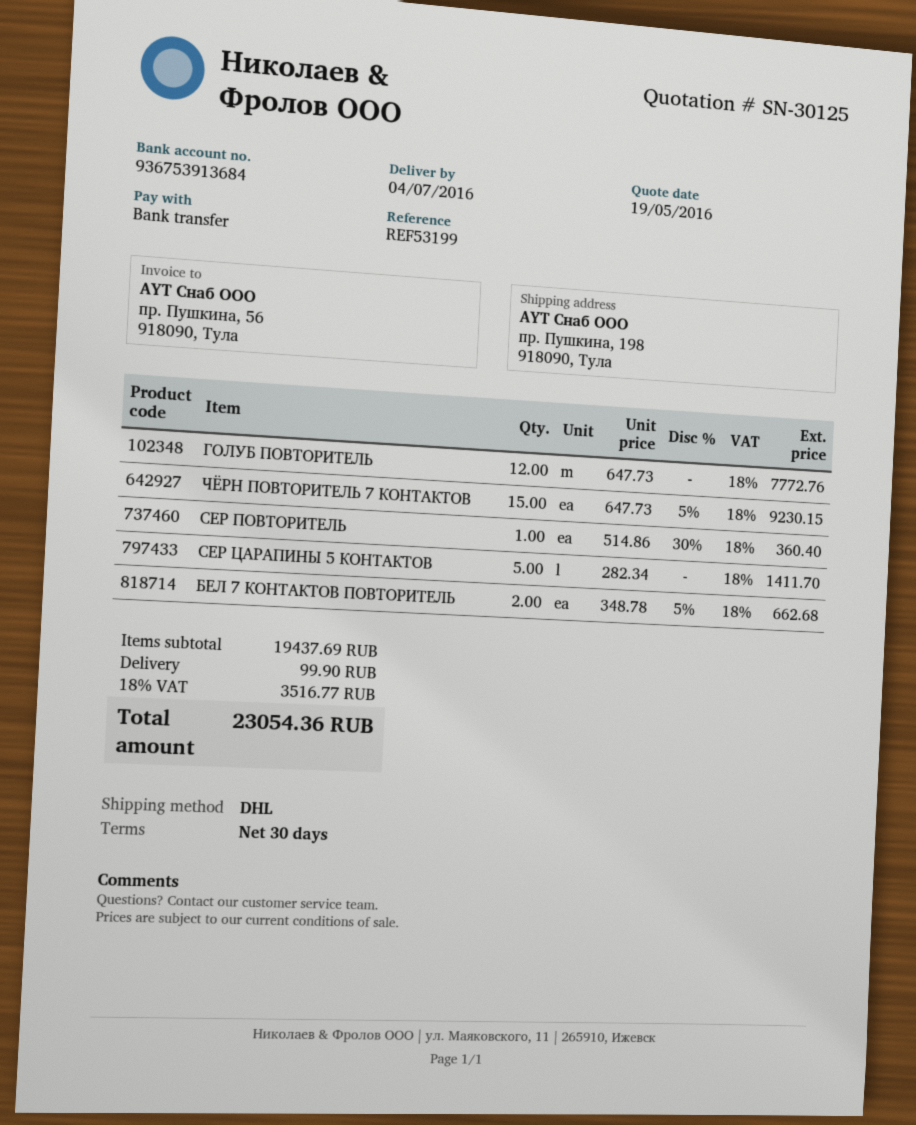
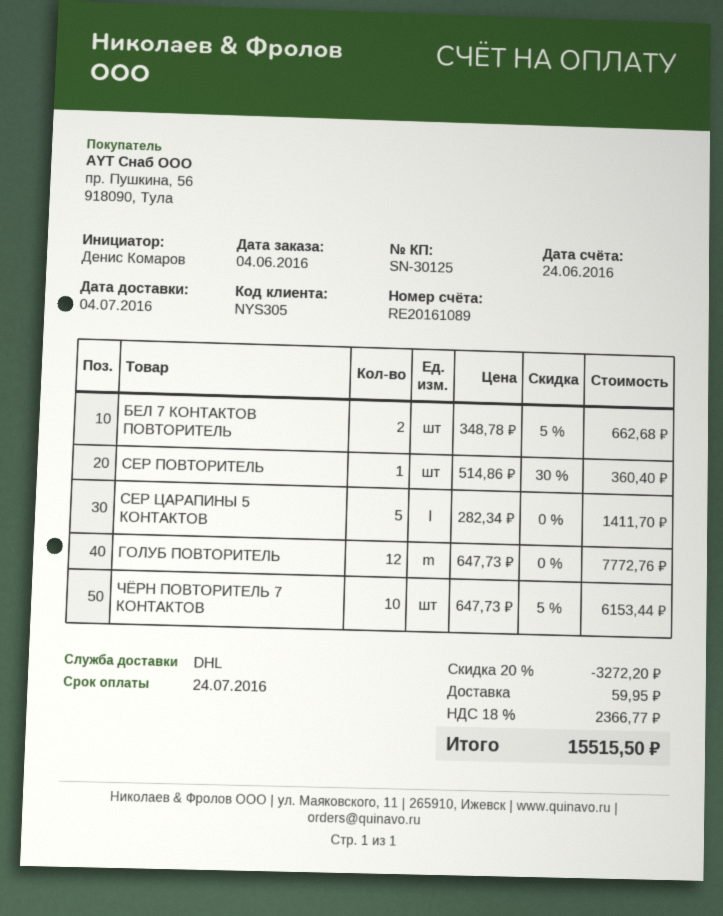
ЧЁРН ПОВТОРИТЕЛЬ 7 КОНТАКТОВ: 15 x 647.73 - 5% = 9230.15 -> 10 x 647.73 - 5% = 6153.44
discount: none -> 20% = 3272.20
shipping: 99.90 -> 59.95
tax: 18% = 3516.77 -> 18% = 2366.77
total: 23054.36 -> 15515.50

